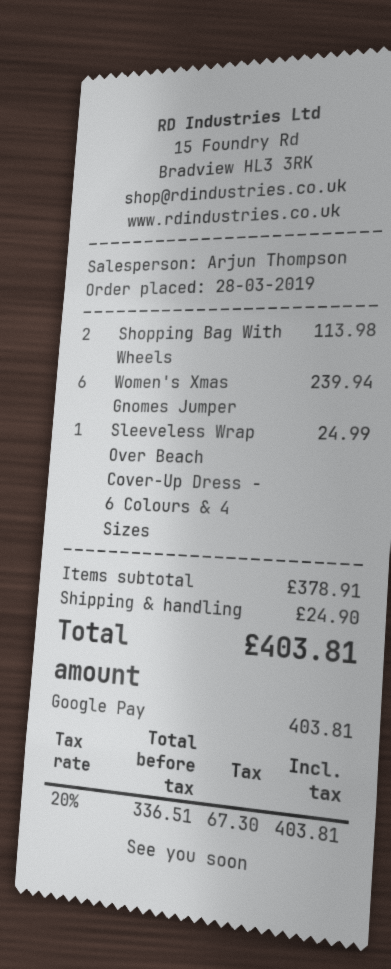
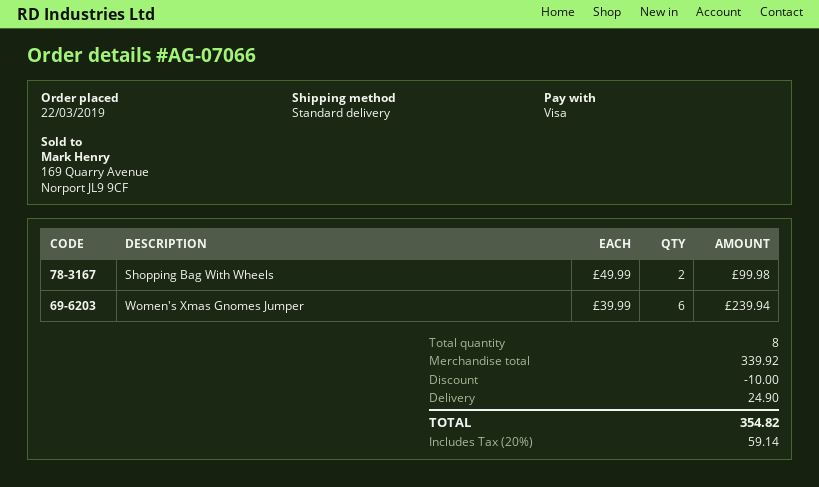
order date: 2019-03-28 -> 2019-03-22
payment method: Google Pay -> Visa
Shopping Bag With Wheels: 2 for 113.98 -> 2 for 99.98
Sleeveless Wrap Over Beach Cover-Up Dress - 6 Colours & 4 Sizes: 1 for 24.99 -> none
subtotal: 378.91 -> 339.92
discount: none -> 10.00
tax: 20% = 67.30 -> 20% = 59.14
total: 403.81 -> 354.82

